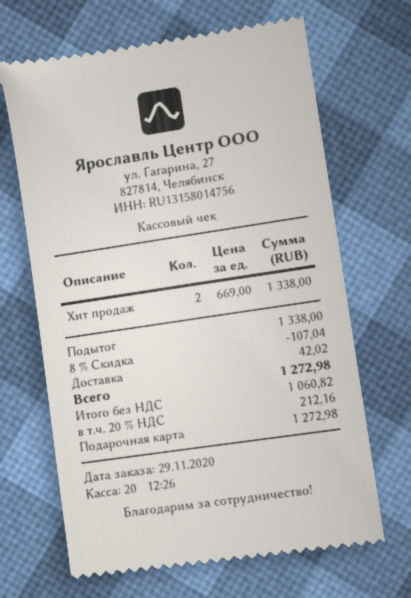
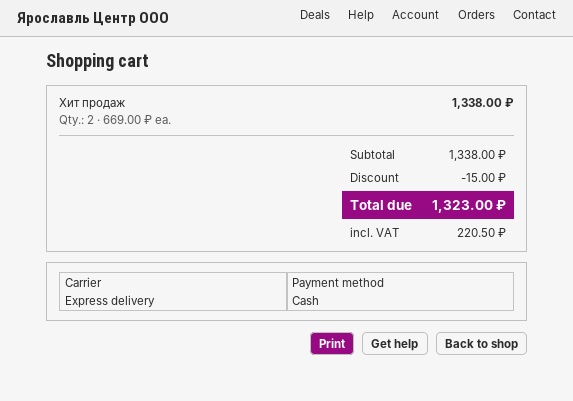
payment method: gift card -> cash
discount: 107.04 -> 15.00
shipping: 42.02 -> none
tax: 212.16 -> 220.50
total: 1272.98 -> 1323.00

